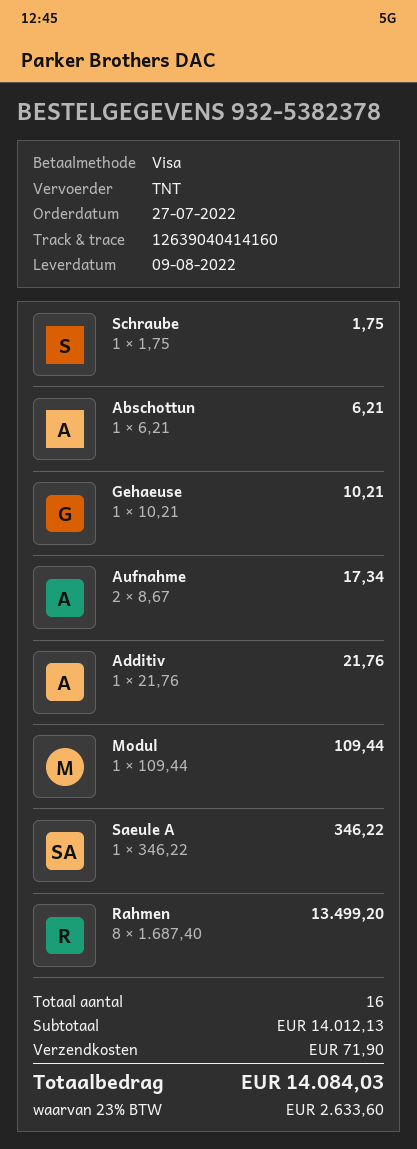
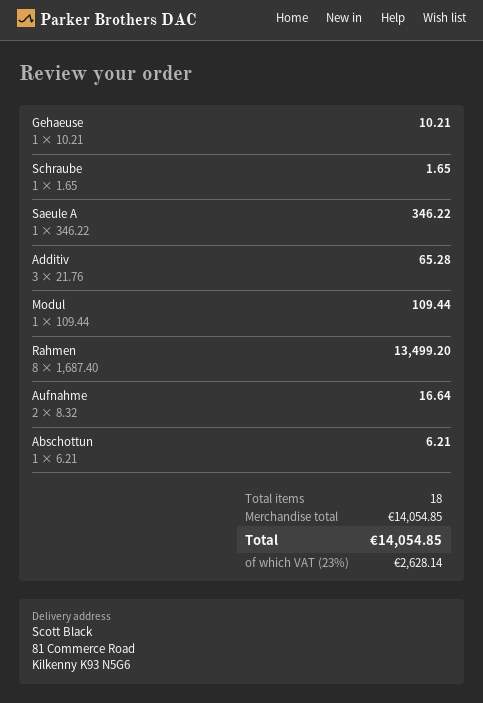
Schraube: 1 x 1.75 = 1.75 -> 1 x 1.65 = 1.65
Aufnahme: 2 x 8.67 = 17.34 -> 2 x 8.32 = 16.64
Additiv: 1 x 21.76 = 21.76 -> 3 x 21.76 = 65.28
total quantity: 16 -> 18
subtotal: 14012.13 -> 14054.85
shipping: 71.90 -> none
tax: 23% = 2633.60 -> 23% = 2628.14
total: 14084.03 -> 14054.85

